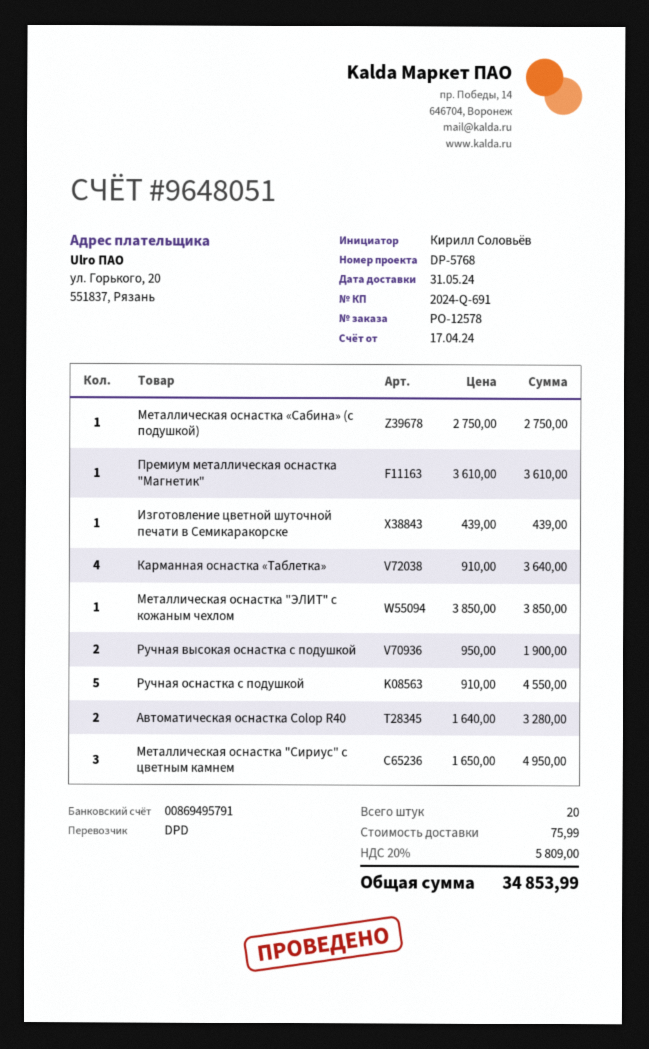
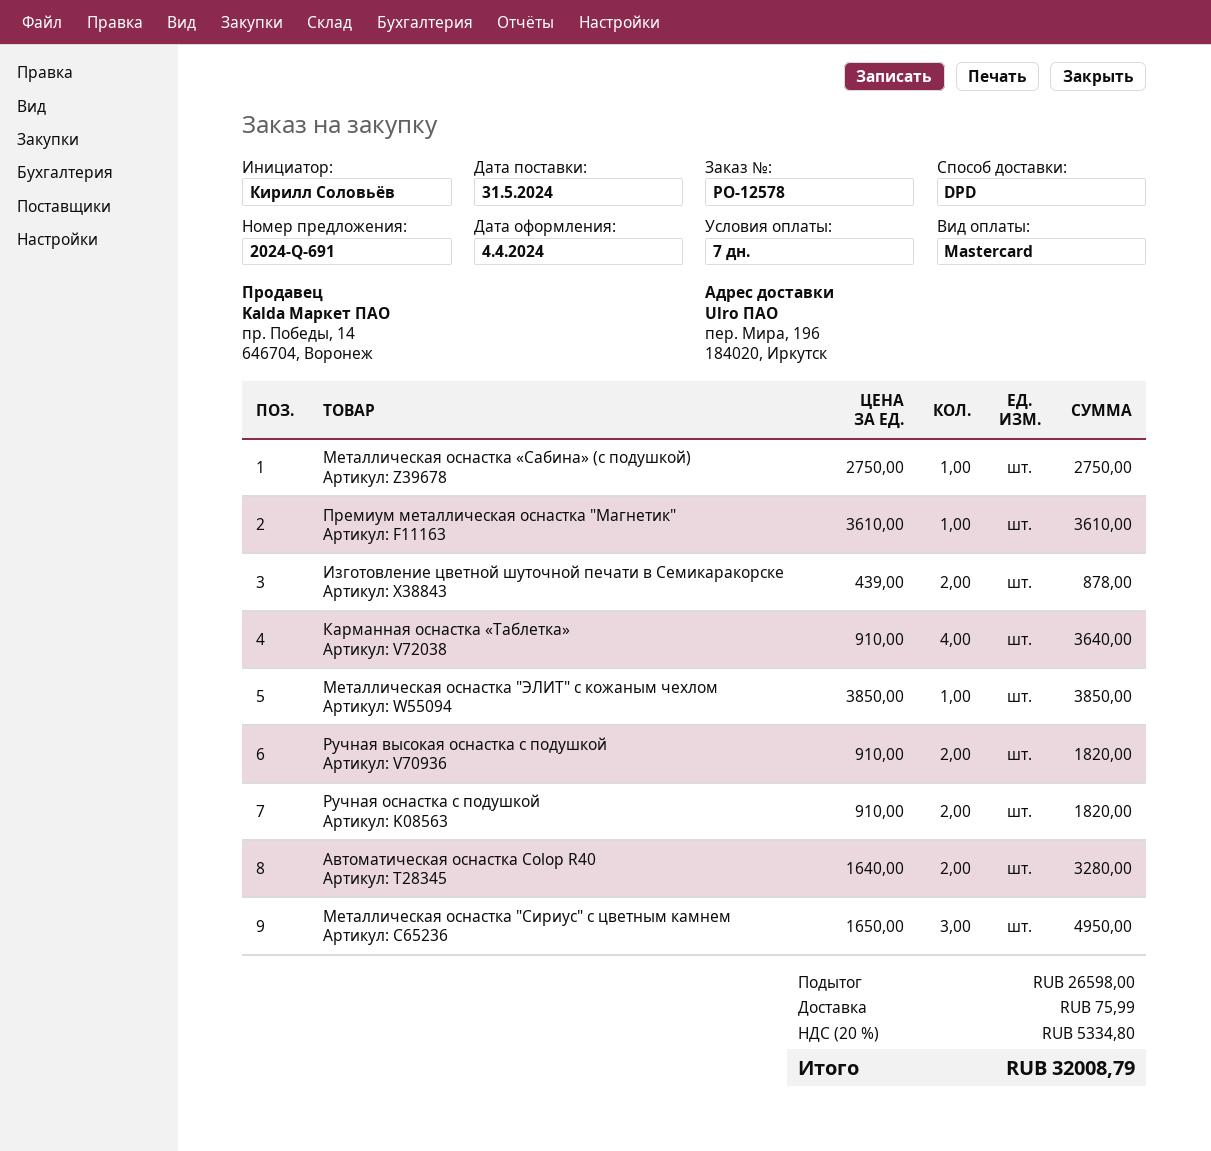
Изготовление цветной шуточной печати в Семикаракорске: 1 x 439.00 = 439.00 -> 2 x 439.00 = 878.00
Ручная высокая оснастка с подушкой: 2 x 950.00 = 1900.00 -> 2 x 910.00 = 1820.00
Ручная оснастка с подушкой: 5 x 910.00 = 4550.00 -> 2 x 910.00 = 1820.00
tax: 20% = 5809.00 -> 20% = 5334.80
total: 34853.99 -> 32008.79

